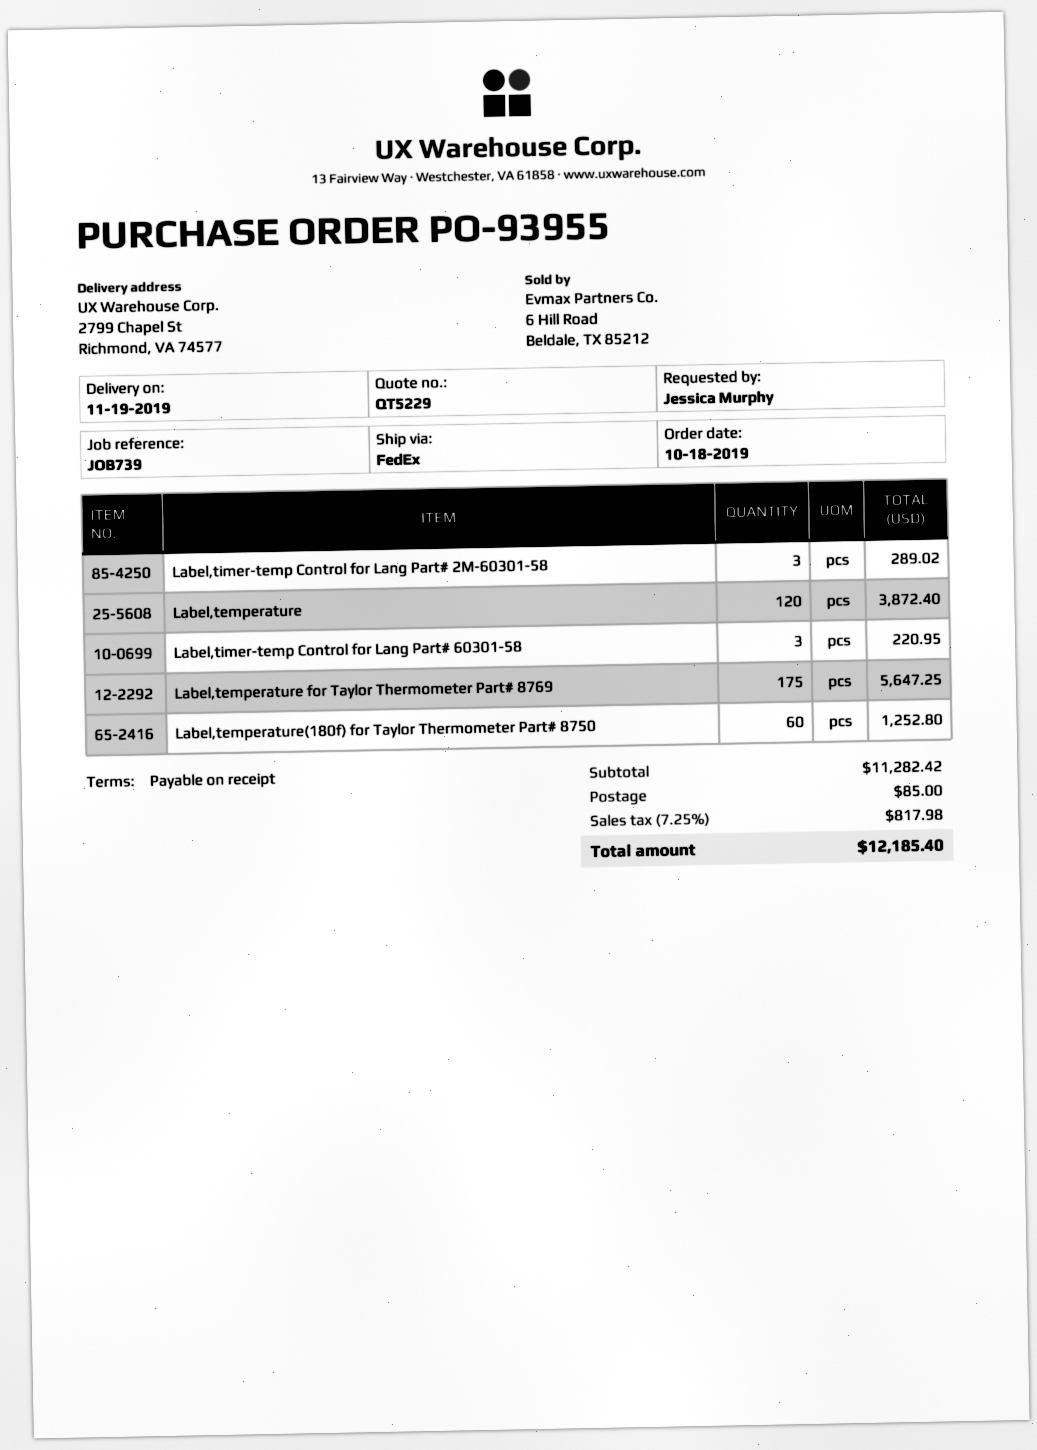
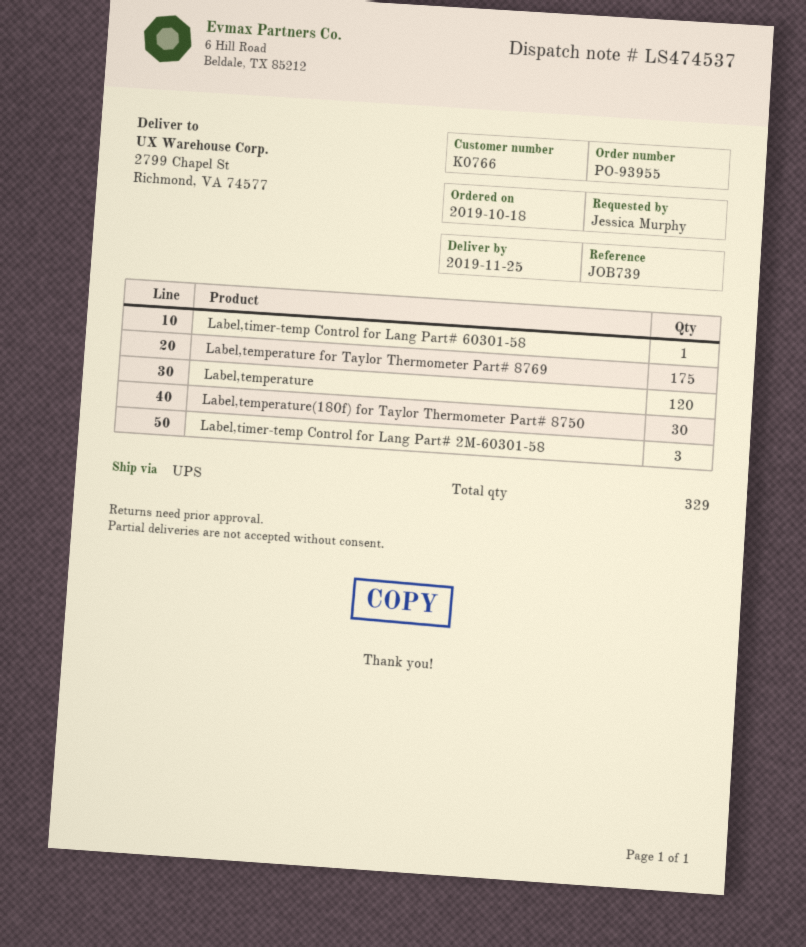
delivery date: 2019-11-19 -> 2019-11-25
shipping method: FedEx -> UPS
Label,timer-temp Control for Lang Part# 60301-58: 3 -> 1
Label,temperature(180f) for Taylor Thermometer Part# 8750: 60 -> 30

